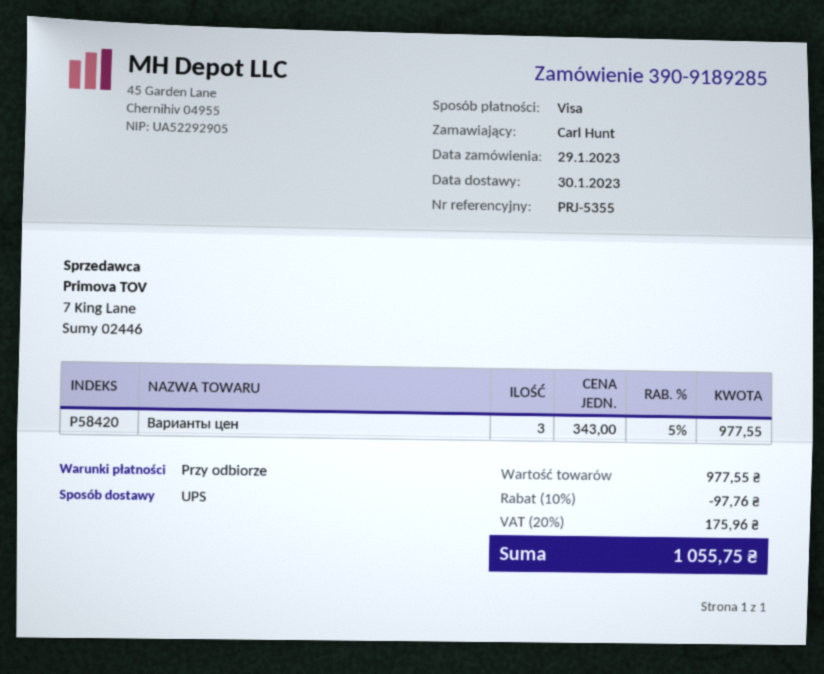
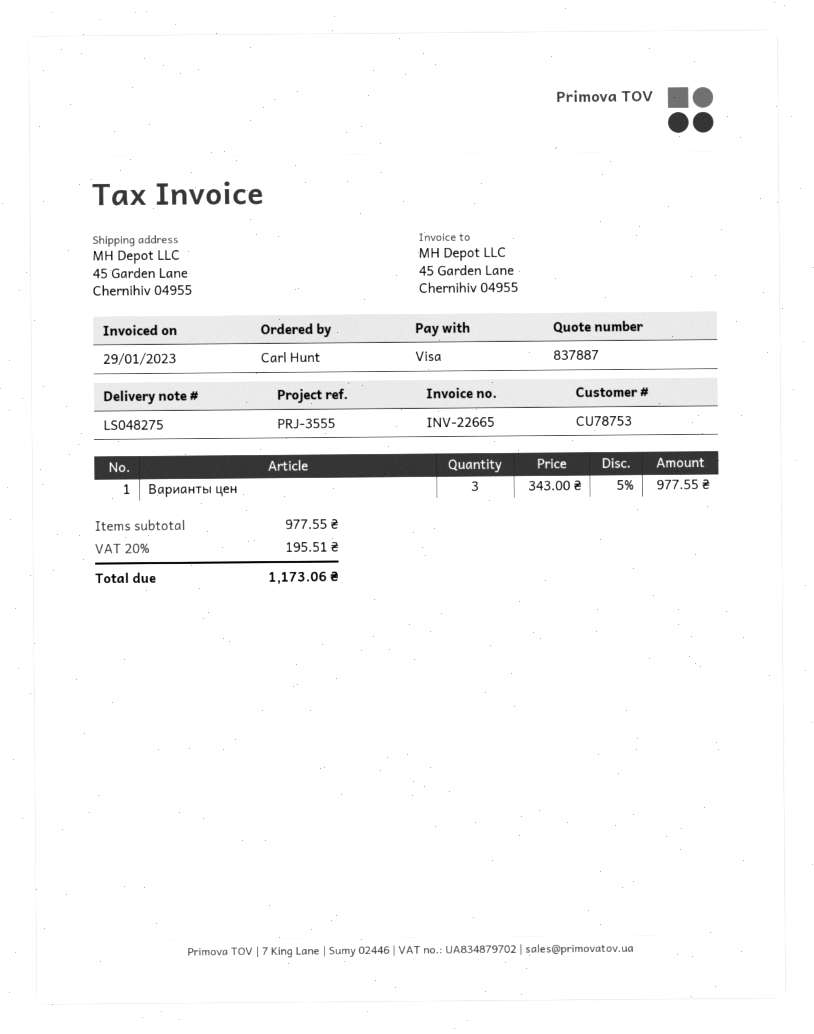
reference: PRJ-5355 -> PRJ-3555
discount: 10% = 97.76 -> none
tax: 20% = 175.96 -> 20% = 195.51
total: 1055.75 -> 1173.06

